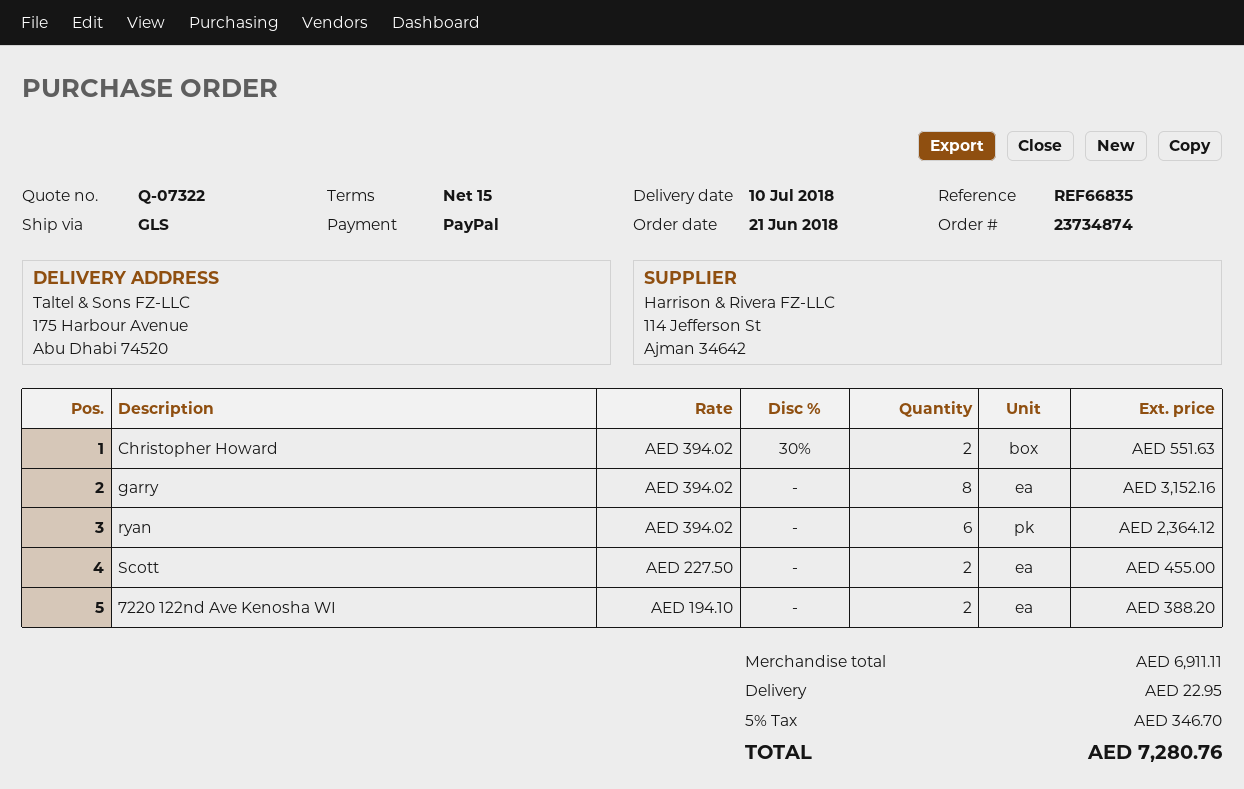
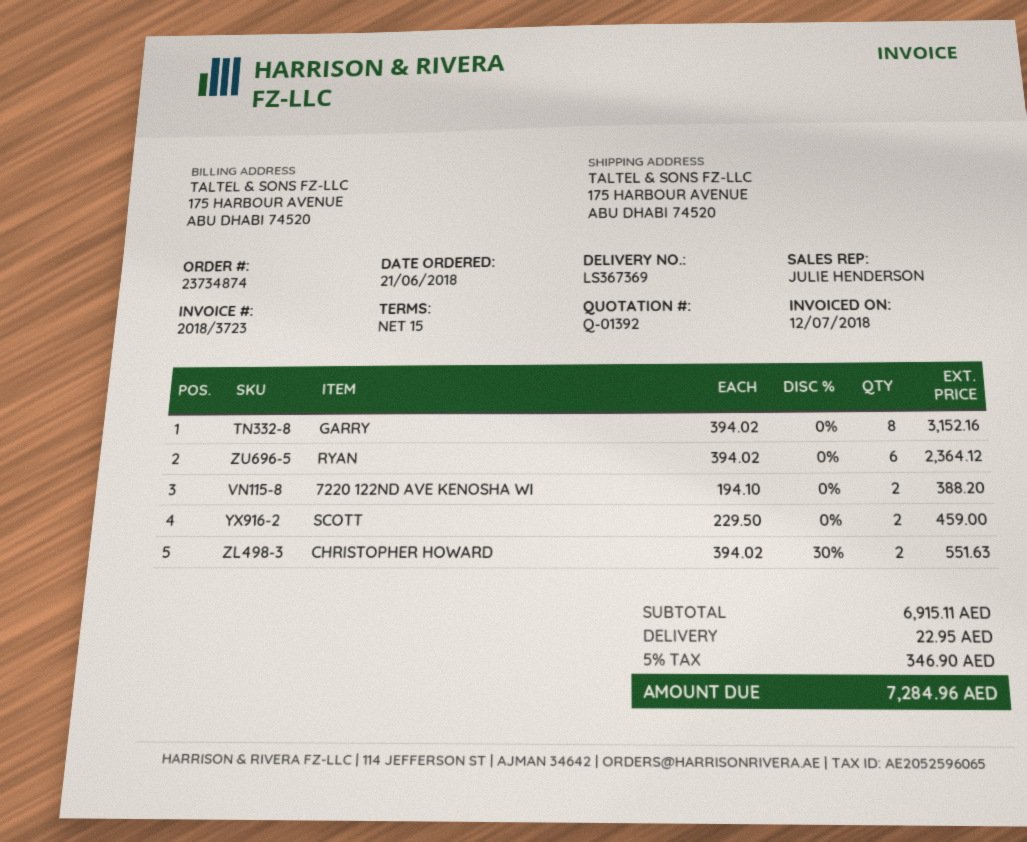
quote number: Q-07322 -> Q-01392
Scott: 2 x 227.50 = 455.00 -> 2 x 229.50 = 459.00
subtotal: 6911.11 -> 6915.11
tax: 5% = 346.70 -> 5% = 346.90
total: 7280.76 -> 7284.96

